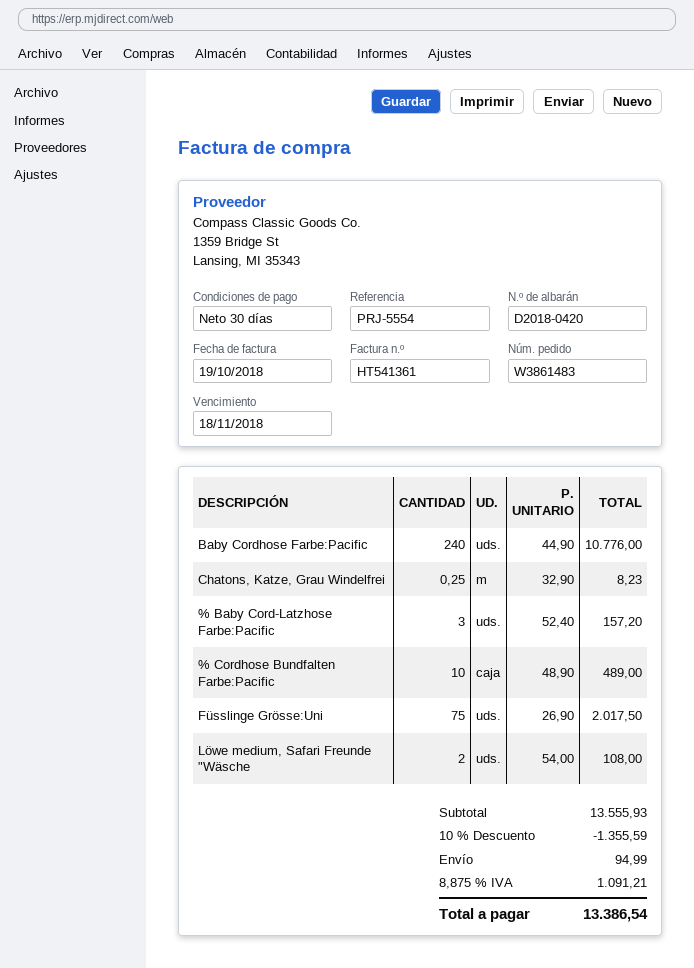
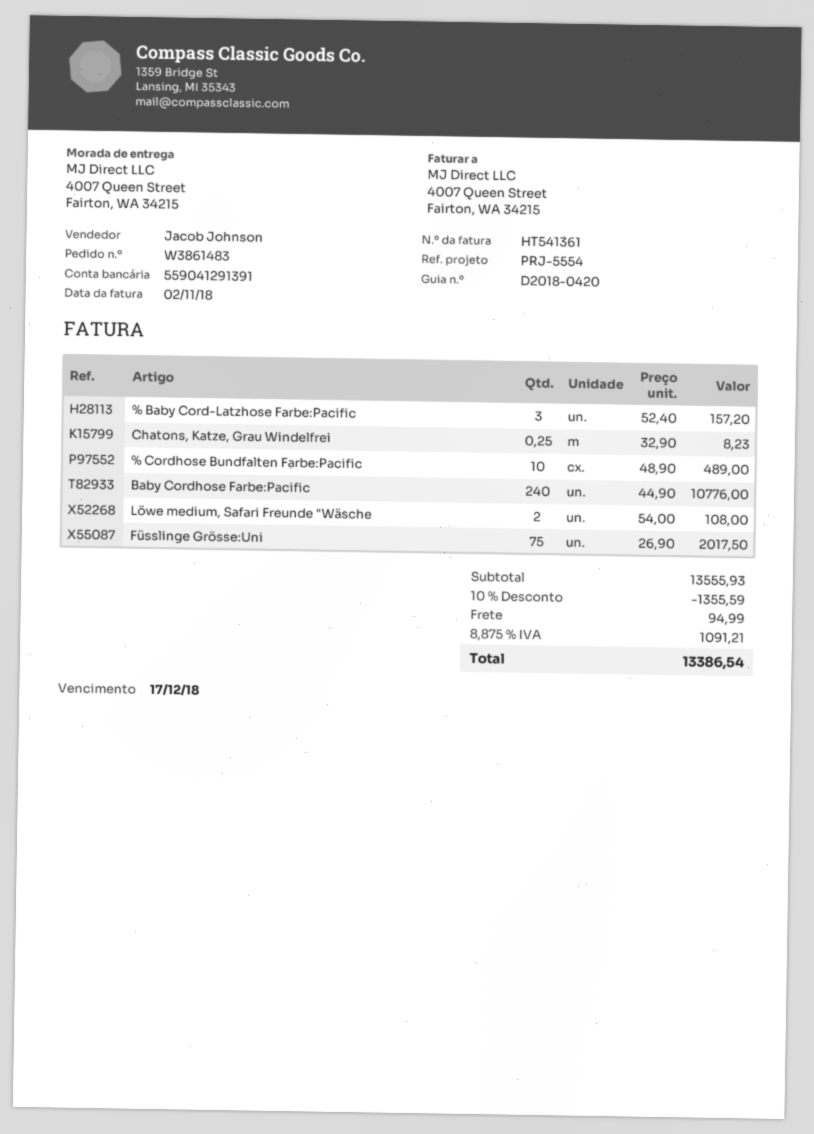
invoice date: 2018-10-19 -> 2018-11-02
due date: 2018-11-18 -> 2018-12-17

